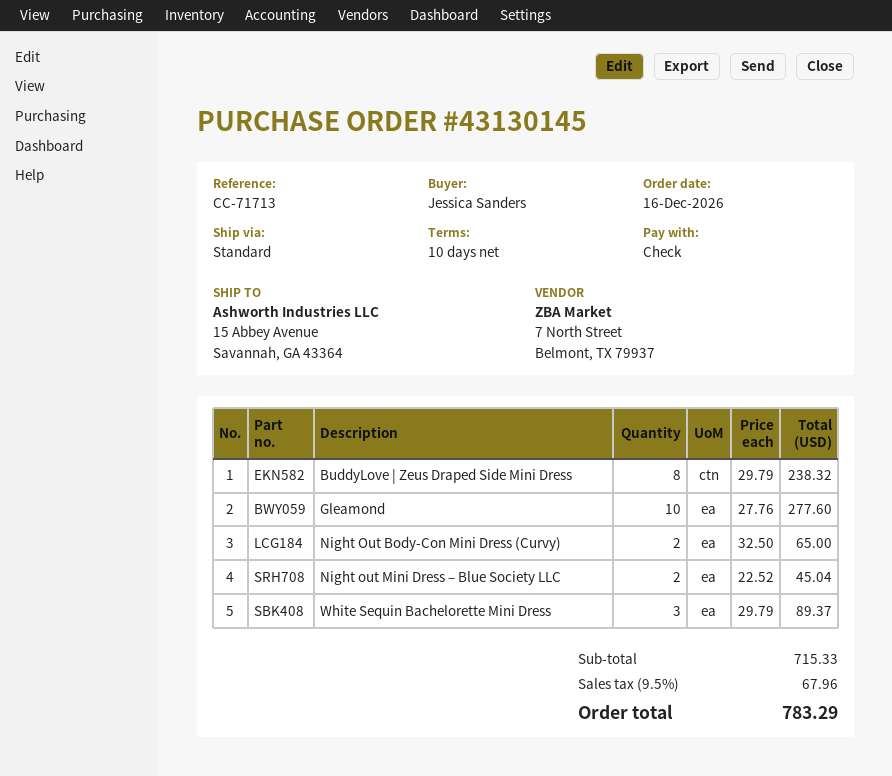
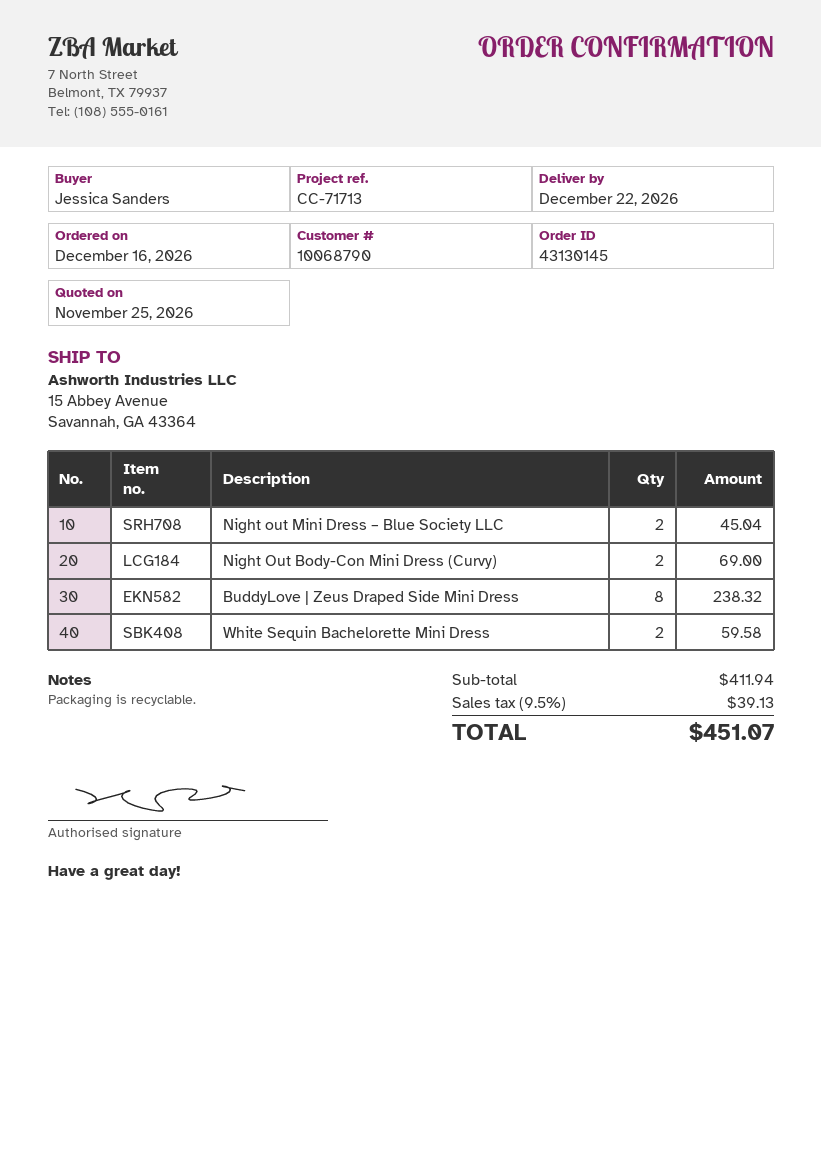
Gleamond: 10 for 277.60 -> none
Night Out Body-Con Mini Dress (Curvy): 2 for 65.00 -> 2 for 69.00
White Sequin Bachelorette Mini Dress: 3 for 89.37 -> 2 for 59.58
subtotal: 715.33 -> 411.94
tax: 9.5% = 67.96 -> 9.5% = 39.13
total: 783.29 -> 451.07

